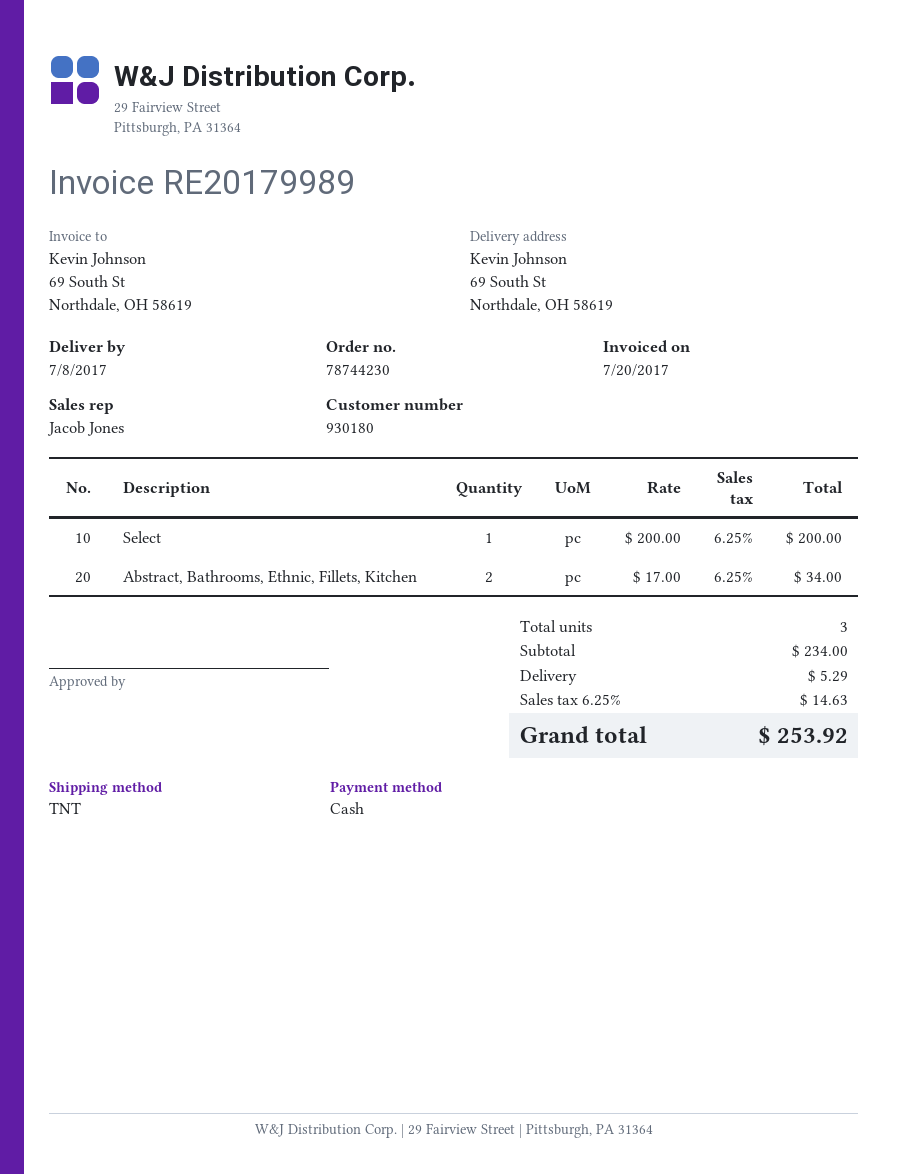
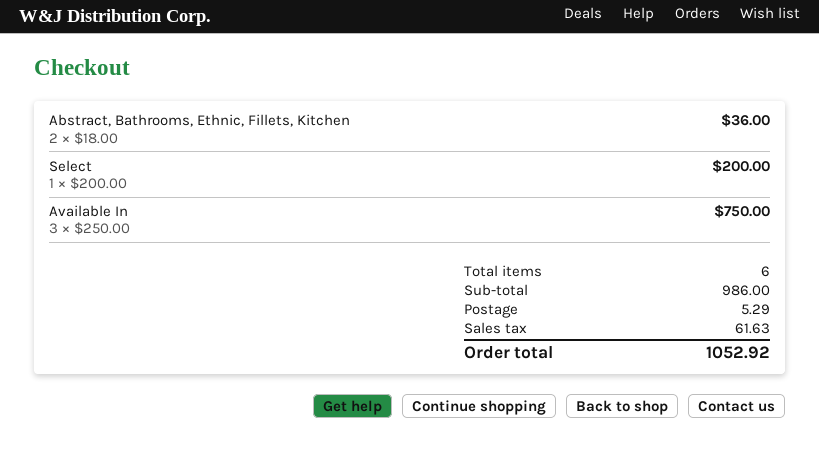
Abstract, Bathrooms, Ethnic, Fillets, Kitchen: 2 x 17.00 = 34.00 -> 2 x 18.00 = 36.00
Available In: none -> 3 x 250.00 = 750.00
total quantity: 3 -> 6
subtotal: 234.00 -> 986.00
tax: 14.63 -> 61.63
total: 253.92 -> 1052.92

